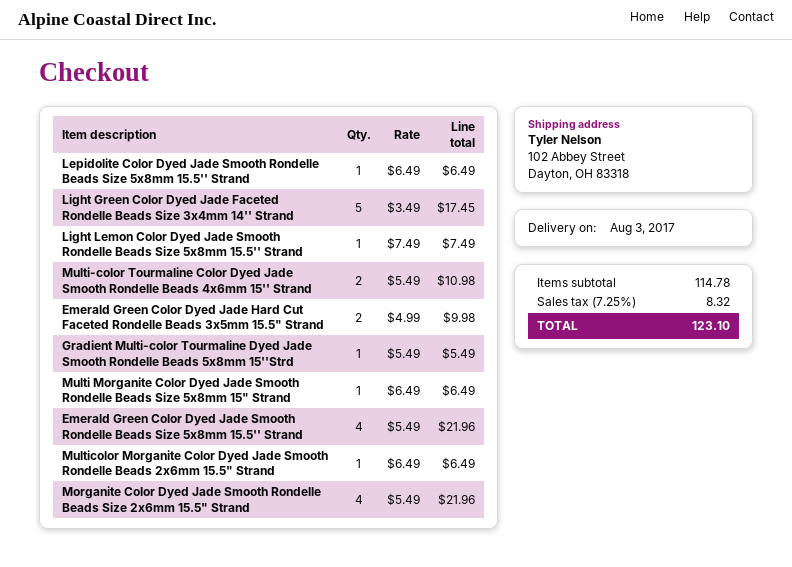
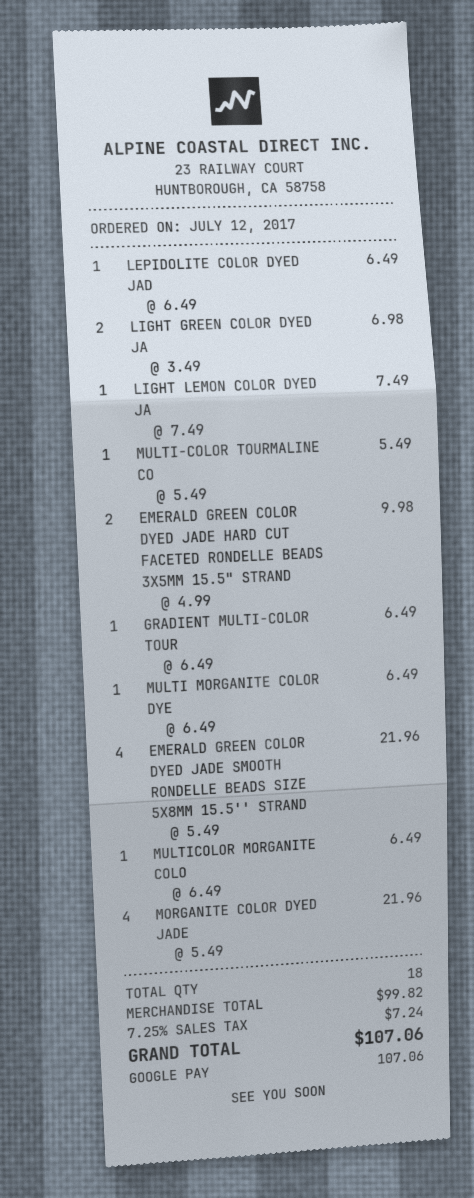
Light Green Color Dyed Jade Faceted Rondelle Beads Size 3x4mm 14'' Strand: 5 x 3.49 = 17.45 -> 2 x 3.49 = 6.98
Multi-color Tourmaline Color Dyed Jade Smooth Rondelle Beads 4x6mm 15'' Strand: 2 x 5.49 = 10.98 -> 1 x 5.49 = 5.49
Gradient Multi-color Tourmaline Dyed Jade Smooth Rondelle Beads 5x8mm 15''Strd: 1 x 5.49 = 5.49 -> 1 x 6.49 = 6.49
subtotal: 114.78 -> 99.82
tax: 7.25% = 8.32 -> 7.25% = 7.24
total: 123.10 -> 107.06

